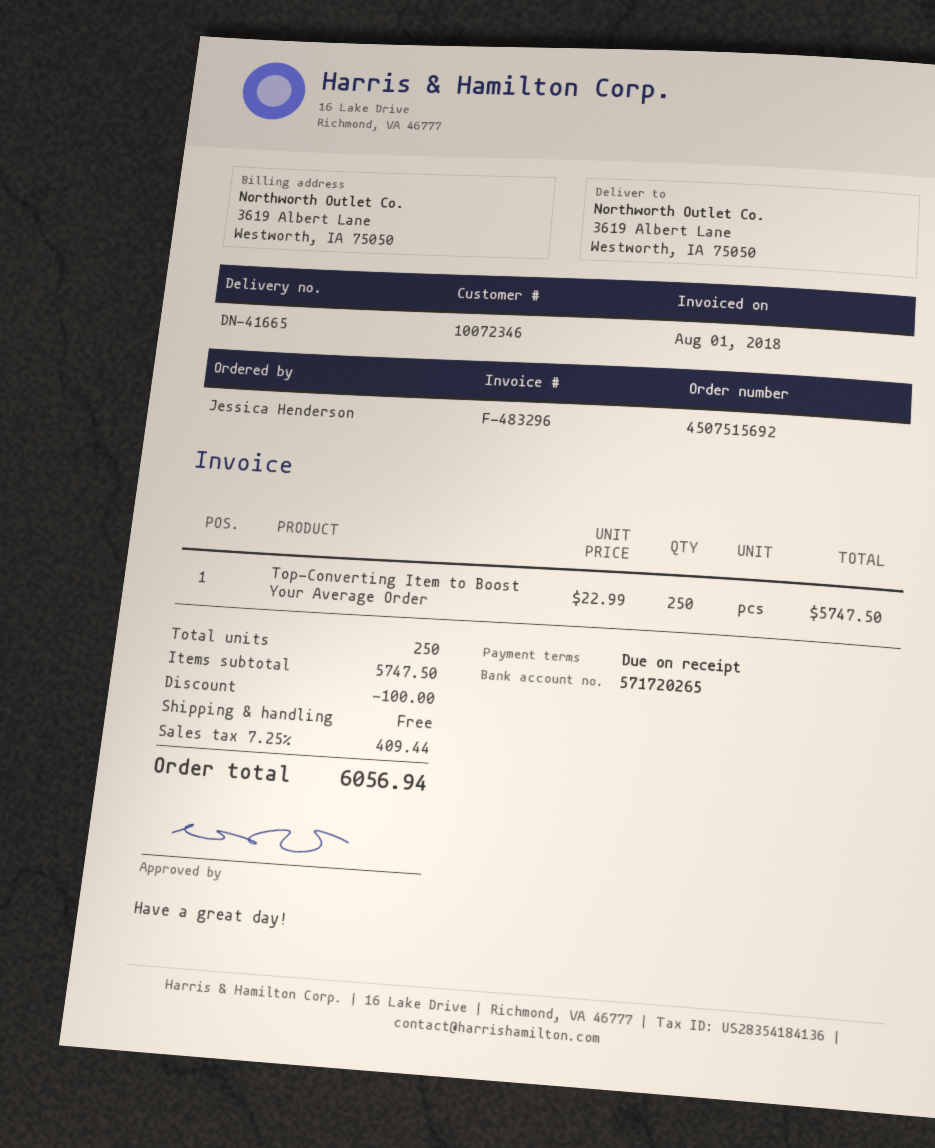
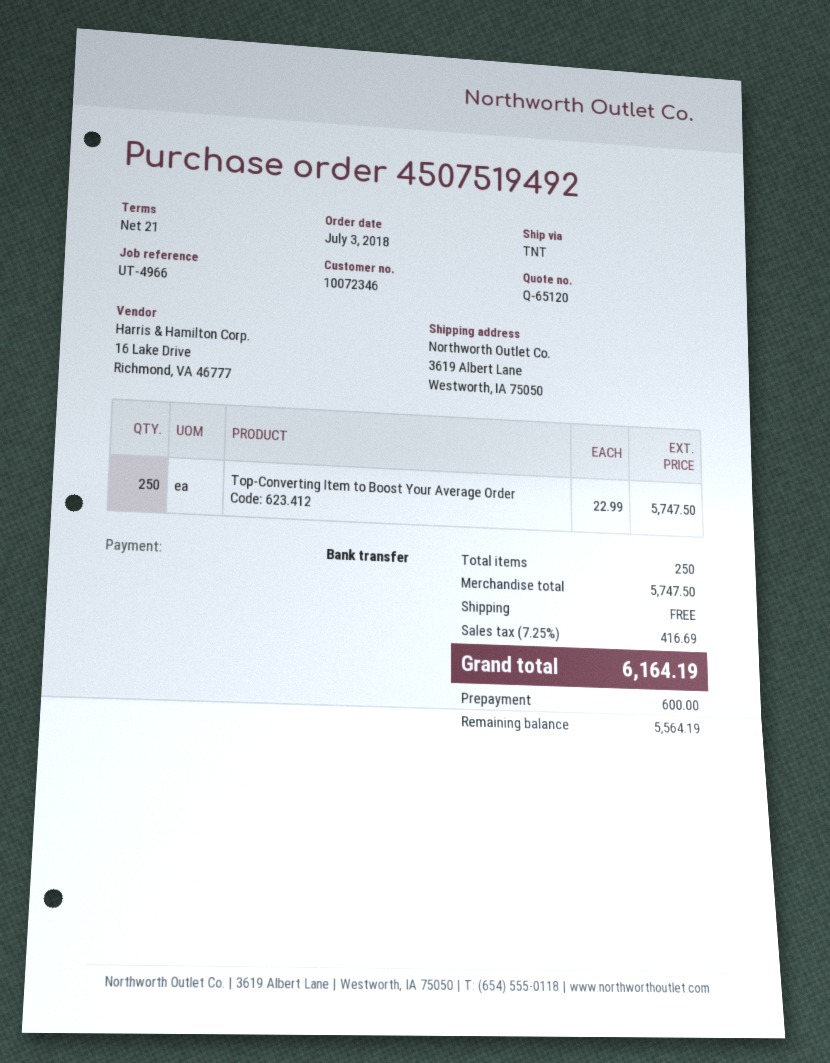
order number: 4507515692 -> 4507519492
payment terms: on receipt -> 21 days
discount: 100.00 -> none
tax: 7.25% = 409.44 -> 7.25% = 416.69
total: 6056.94 -> 6164.19

